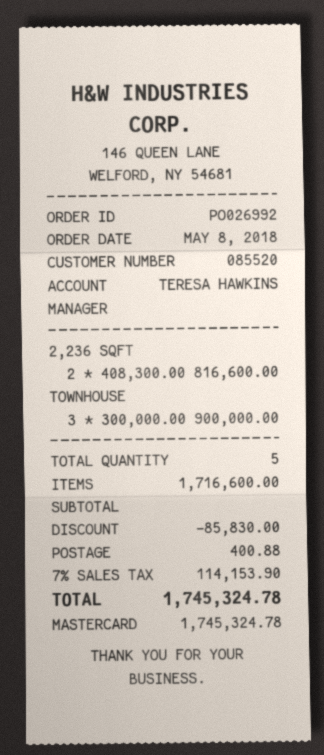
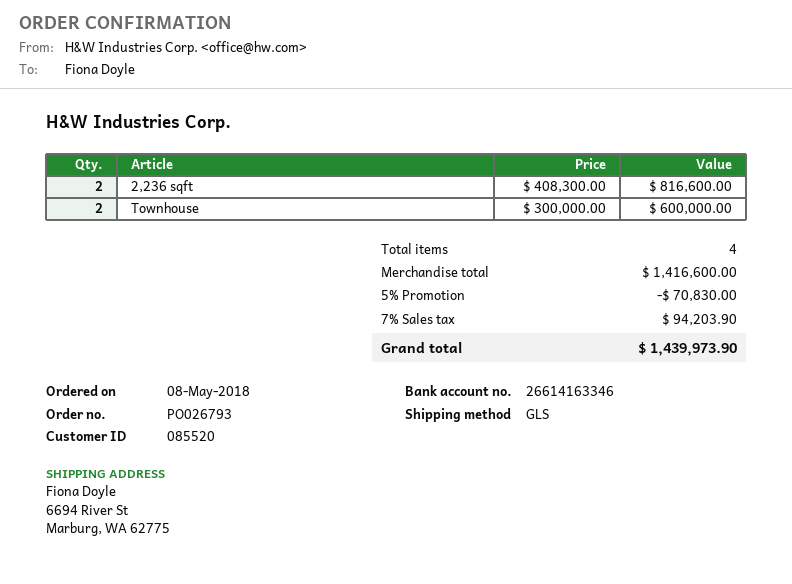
order number: PO026992 -> PO026793
TOWNHOUSE: 3 x 300000.00 = 900000.00 -> 2 x 300000.00 = 600000.00
total quantity: 5 -> 4
subtotal: 1716600.00 -> 1416600.00
discount: 85830.00 -> 70830.00
shipping: 400.88 -> none
tax: 7% = 114153.90 -> 7% = 94203.90
total: 1745324.78 -> 1439973.90

